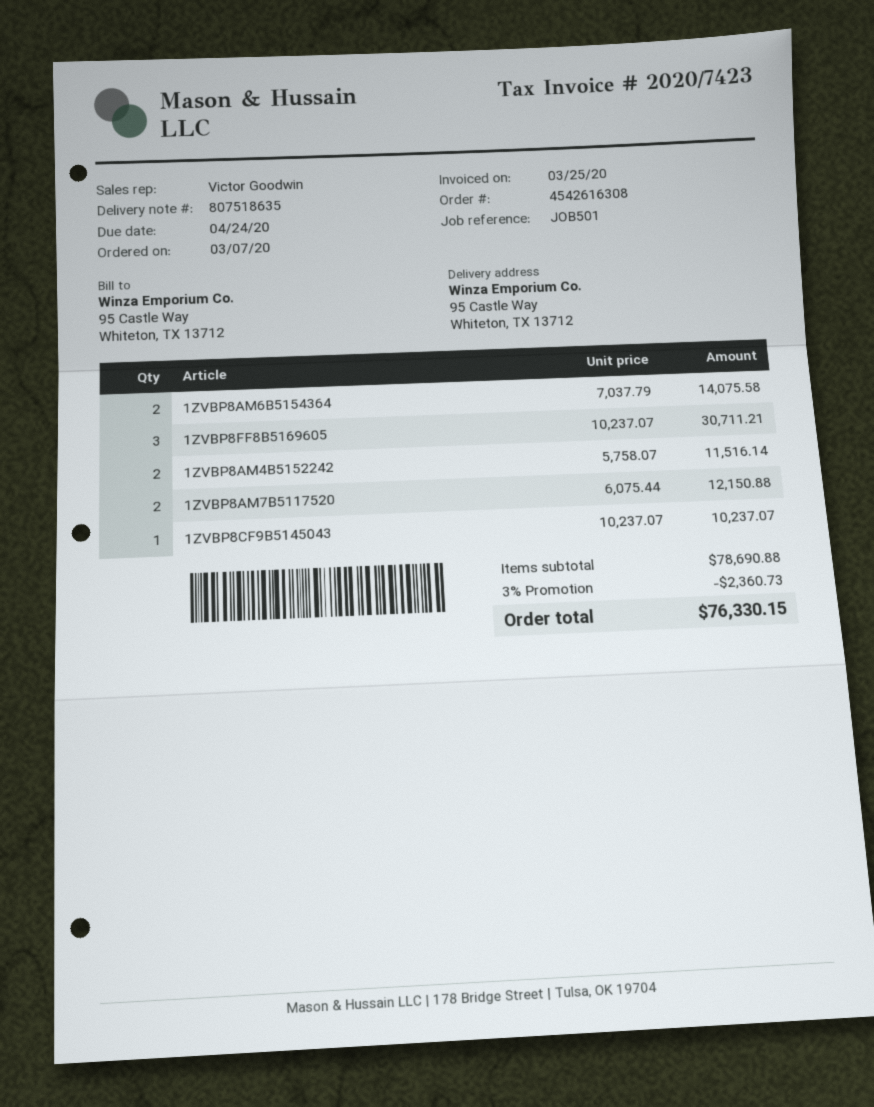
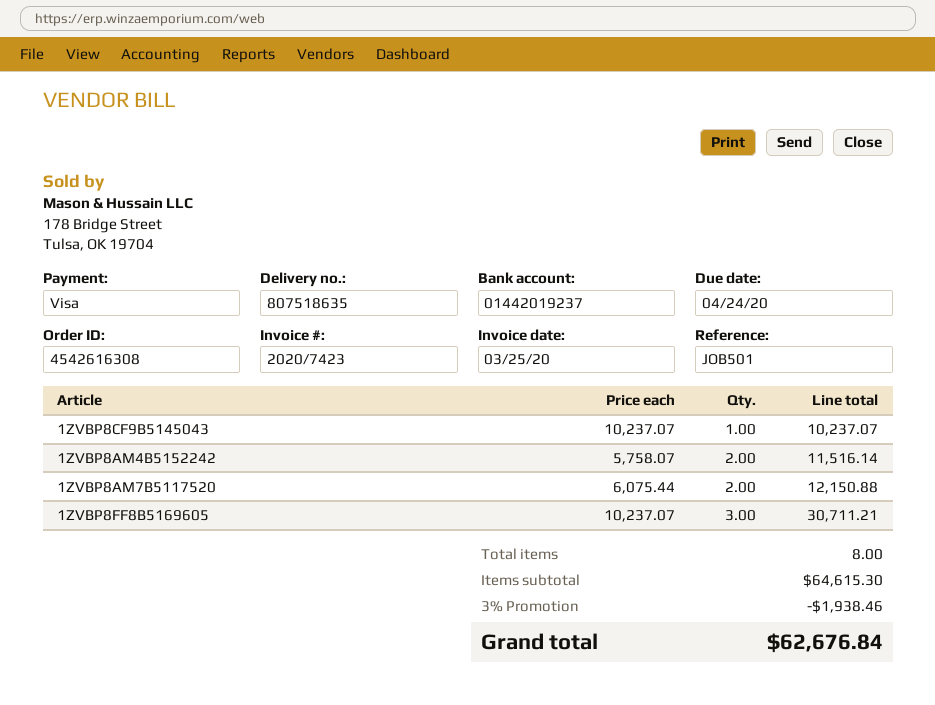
1ZVBP8AM6B5154364: 2 x 7037.79 = 14075.58 -> none
subtotal: 78690.88 -> 64615.30
discount: 3% = 2360.73 -> 3% = 1938.46
total: 76330.15 -> 62676.84

